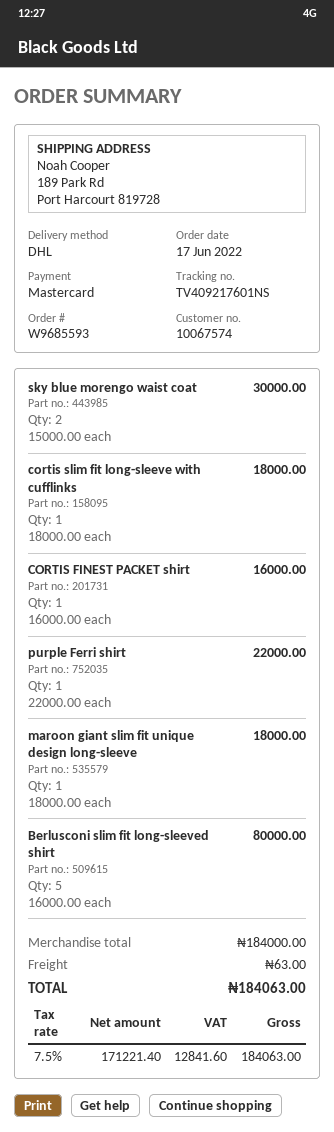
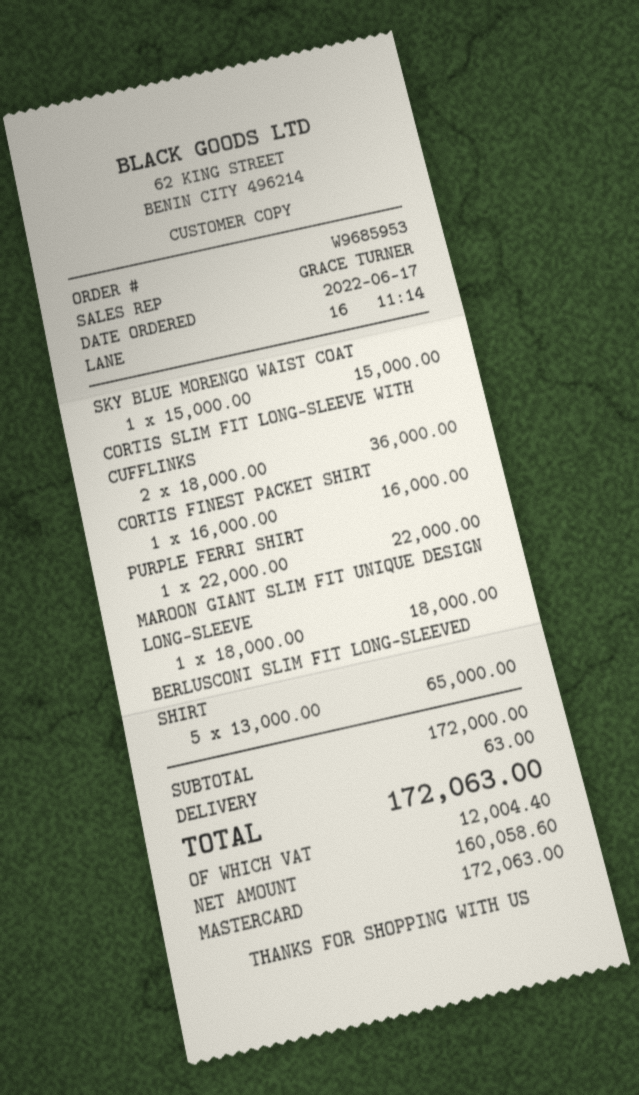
order number: W9685593 -> W9685953
sky blue morengo waist coat: 2 x 15000.00 = 30000.00 -> 1 x 15000.00 = 15000.00
cortis slim fit long-sleeve with cufflinks: 1 x 18000.00 = 18000.00 -> 2 x 18000.00 = 36000.00
Berlusconi slim fit long-sleeved shirt: 5 x 16000.00 = 80000.00 -> 5 x 13000.00 = 65000.00
subtotal: 184000.00 -> 172000.00
net: 171221.40 -> 160058.60
tax: 12841.60 -> 12004.40
total: 184063.00 -> 172063.00

